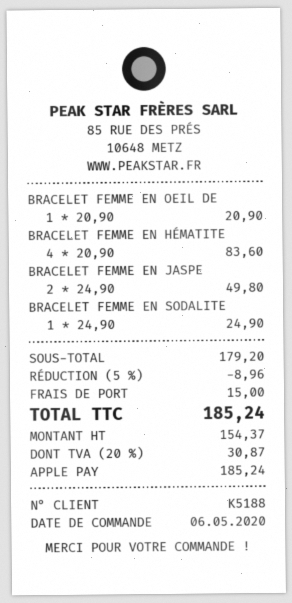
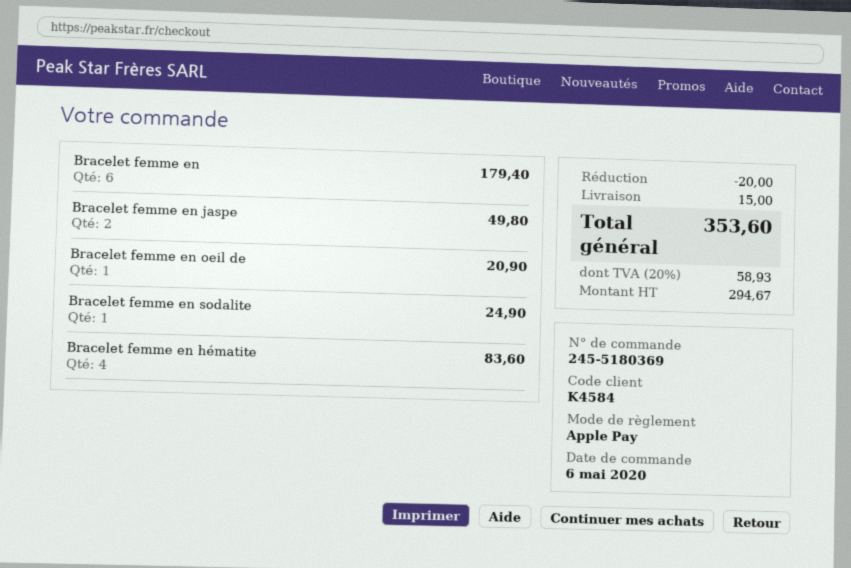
customer number: K5188 -> K4584
Bracelet femme en: none -> 6 for 179.40
discount: 8.96 -> 20.00
net: 154.37 -> 294.67
tax: 20% = 30.87 -> 20% = 58.93
total: 185.24 -> 353.60

